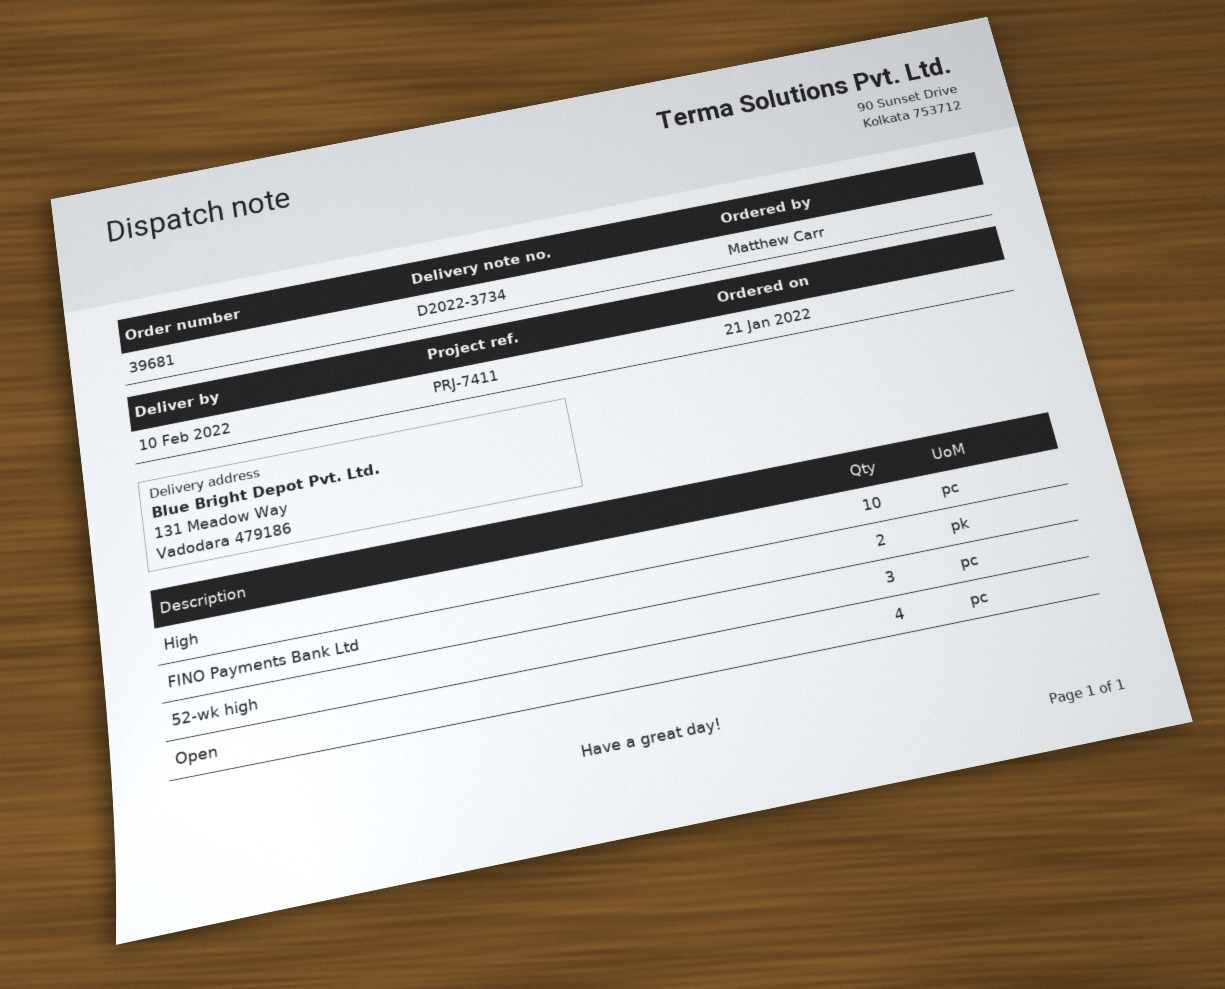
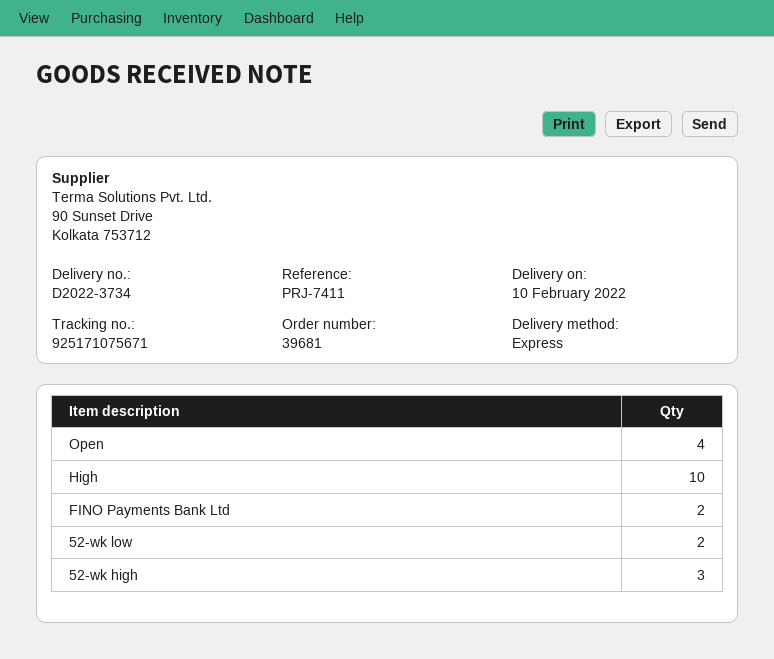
52-wk low: none -> 2

